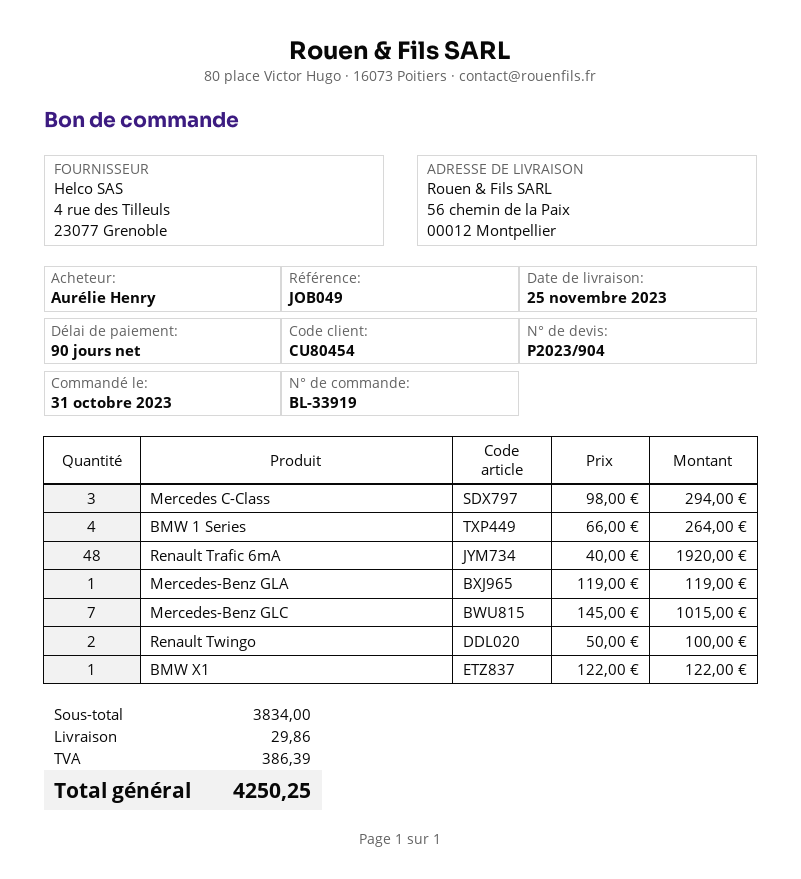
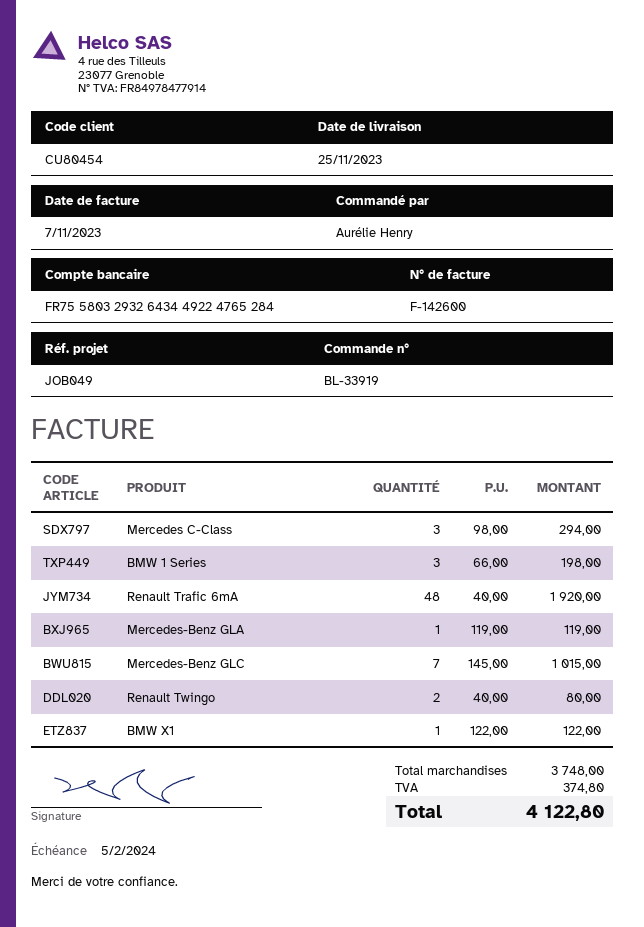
BMW 1 Series: 4 x 66.00 = 264.00 -> 3 x 66.00 = 198.00
Renault Twingo: 2 x 50.00 = 100.00 -> 2 x 40.00 = 80.00
subtotal: 3834.00 -> 3748.00
shipping: 29.86 -> none
tax: 386.39 -> 374.80
total: 4250.25 -> 4122.80

